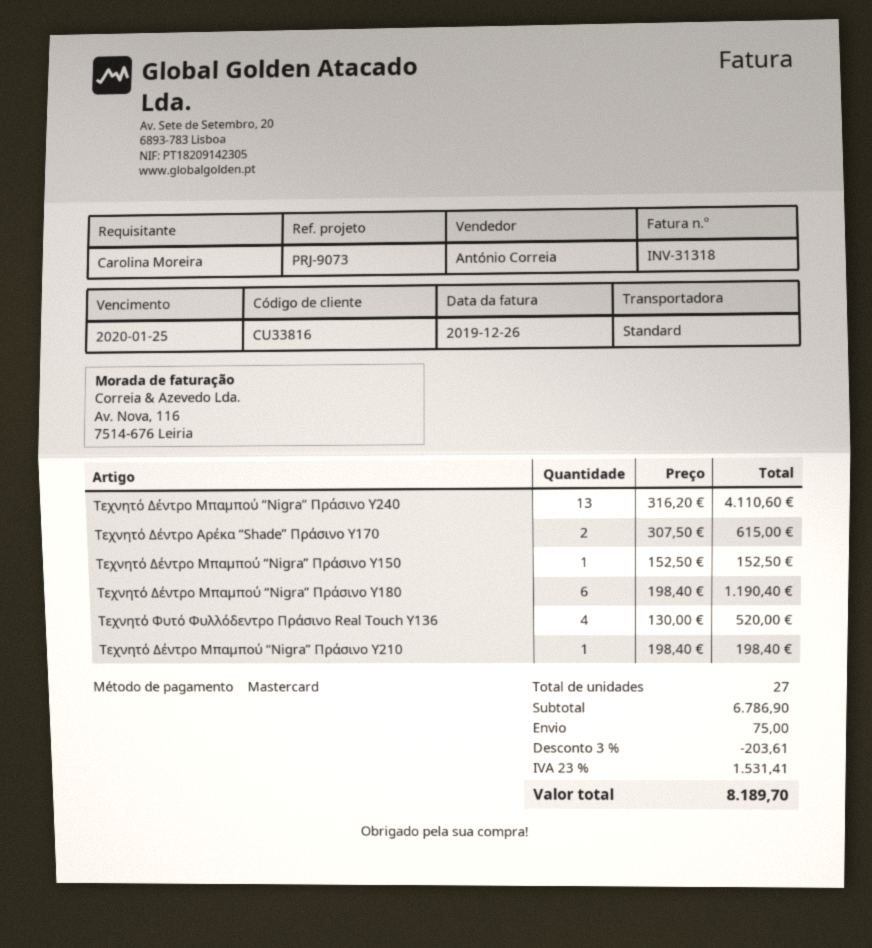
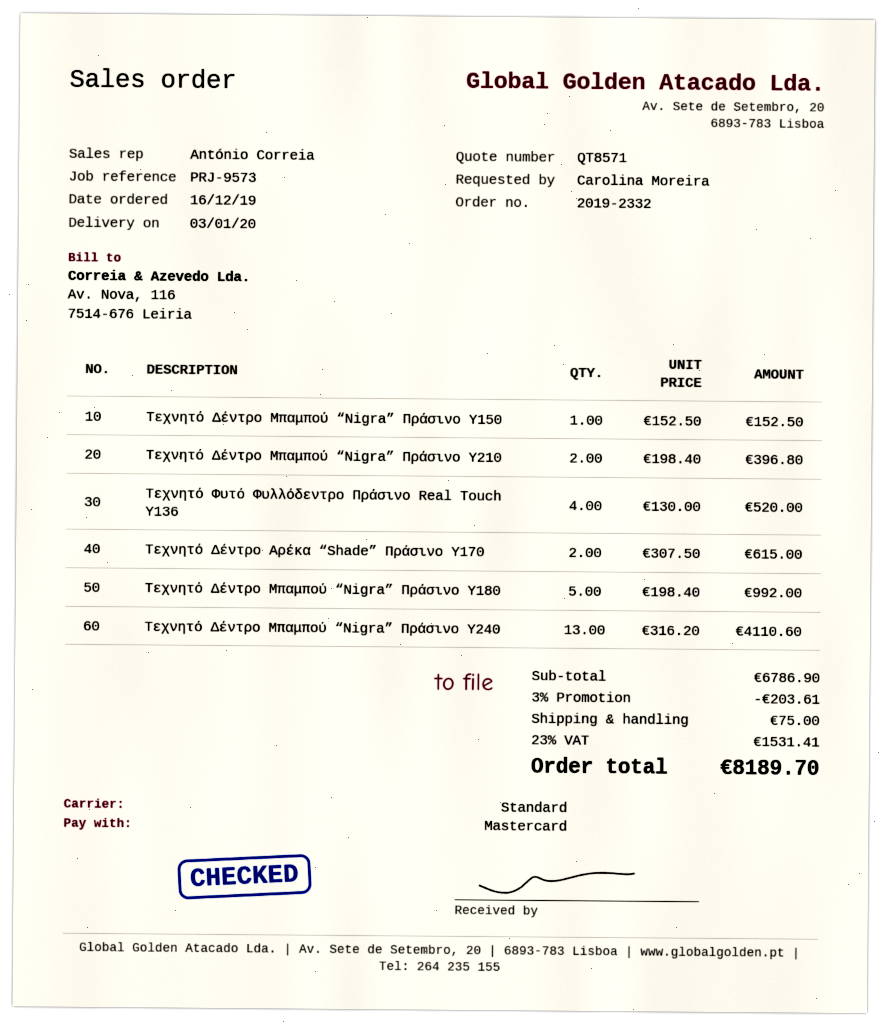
reference: PRJ-9073 -> PRJ-9573
Τεχνητό Δέντρο Μπαμπού “Nigra” Πράσινο Υ180: 6 x 198.40 = 1190.40 -> 5 x 198.40 = 992.00
Τεχνητό Δέντρο Μπαμπού “Nigra” Πράσινο Υ210: 1 x 198.40 = 198.40 -> 2 x 198.40 = 396.80

